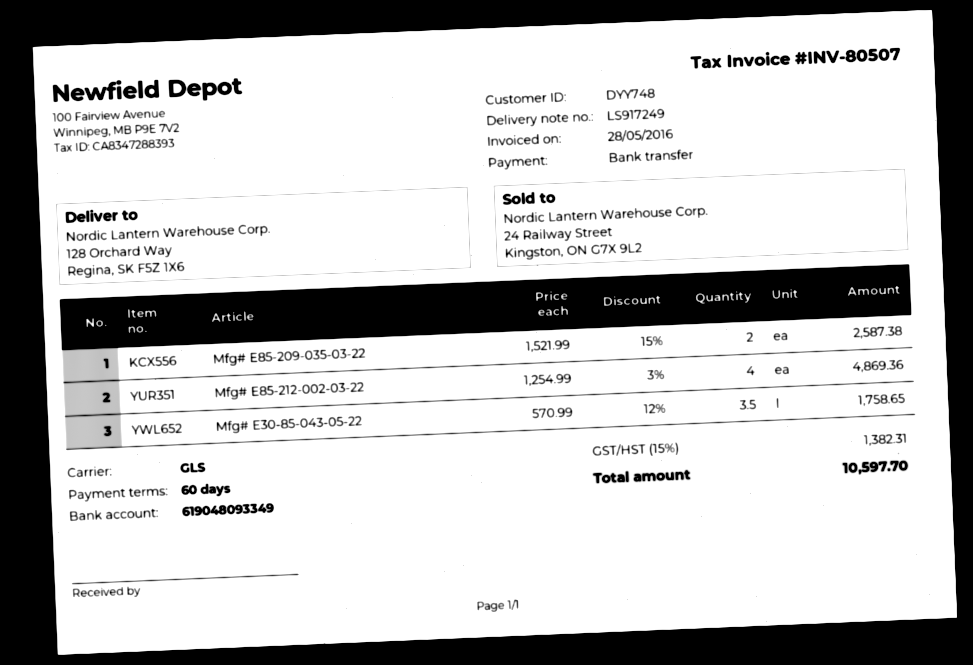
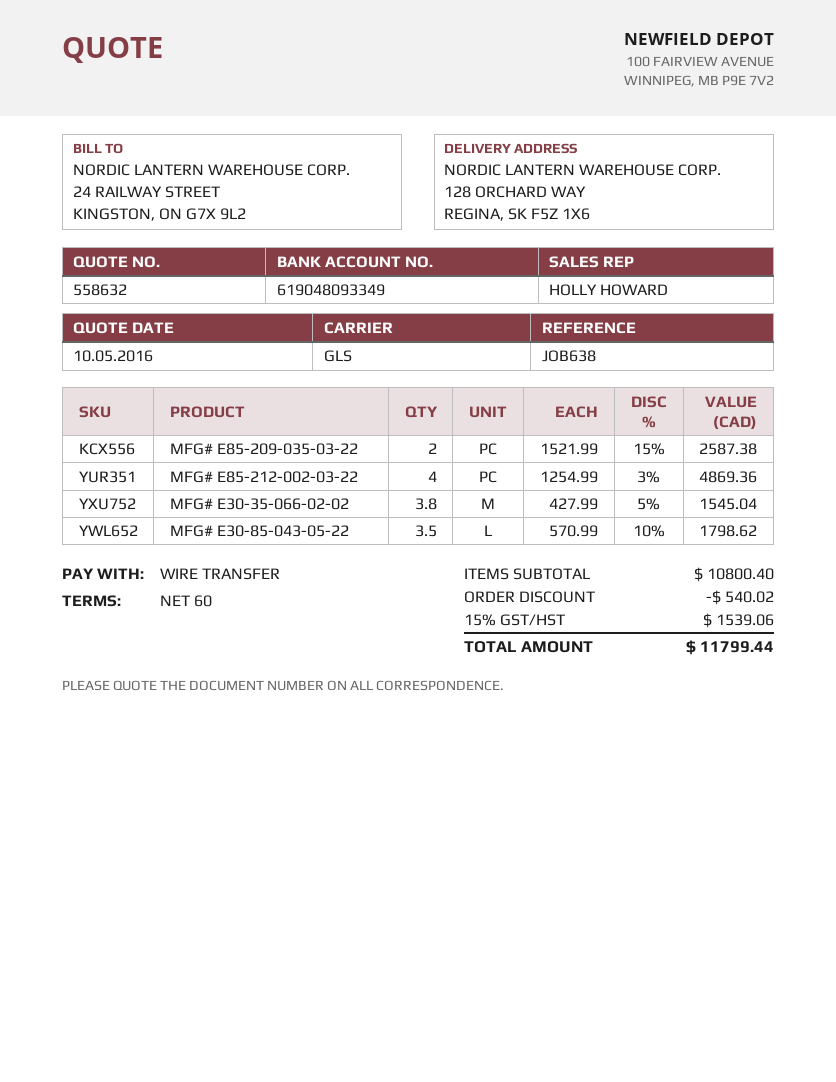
Mfg# E30-85-043-05-22: 3.5 x 570.99 - 12% = 1758.65 -> 3.5 x 570.99 - 10% = 1798.62
MFG# E30-35-066-02-02: none -> 3.8 x 427.99 - 5% = 1545.04
discount: none -> 540.02
tax: 15% = 1382.31 -> 15% = 1539.06
total: 10597.70 -> 11799.44

